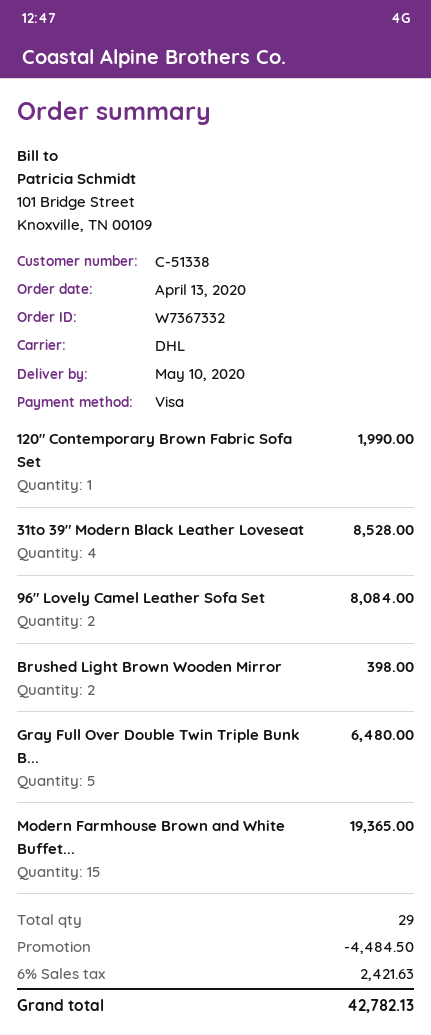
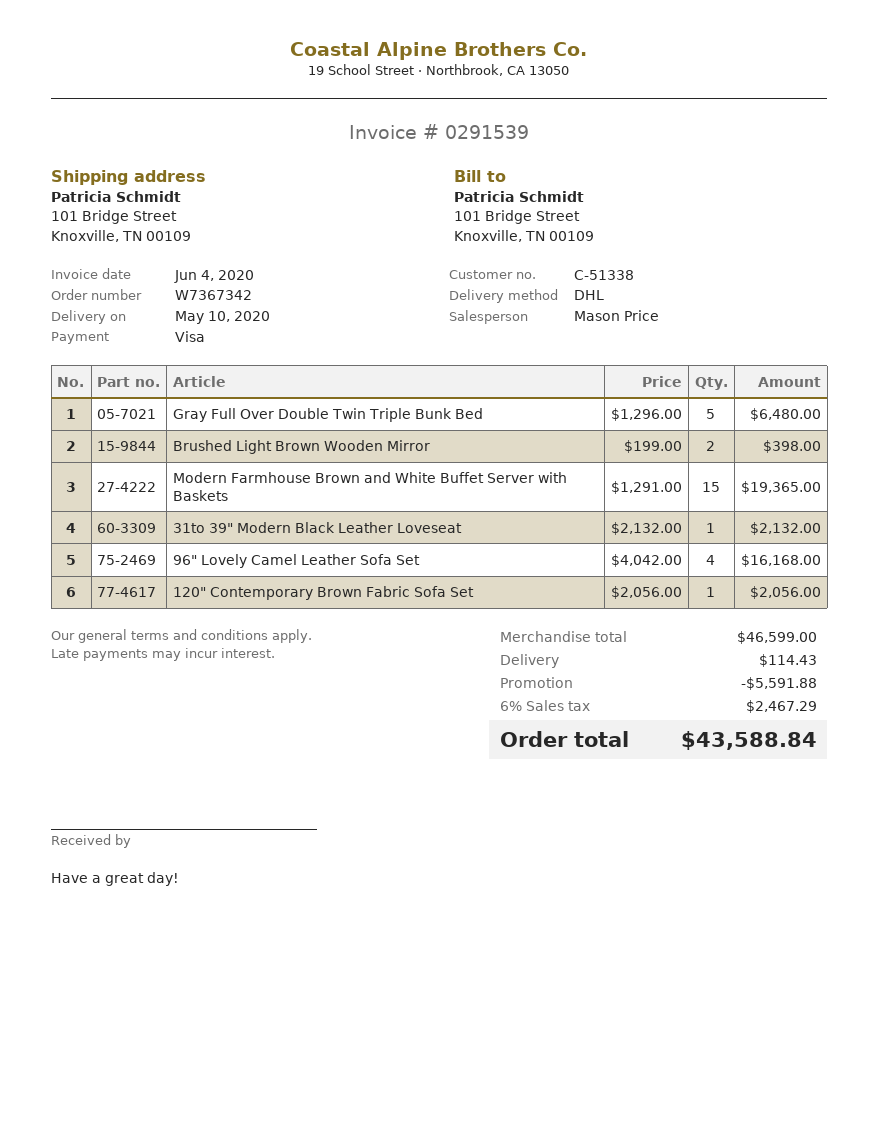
order number: W7367332 -> W7367342
120" Contemporary Brown Fabric Sofa Set: 1 for 1990.00 -> 1 for 2056.00
31to 39" Modern Black Leather Loveseat: 4 for 8528.00 -> 1 for 2132.00
96" Lovely Camel Leather Sofa Set: 2 for 8084.00 -> 4 for 16168.00
discount: 4484.50 -> 5591.88
shipping: none -> 114.43
tax: 6% = 2421.63 -> 6% = 2467.29
total: 42782.13 -> 43588.84

